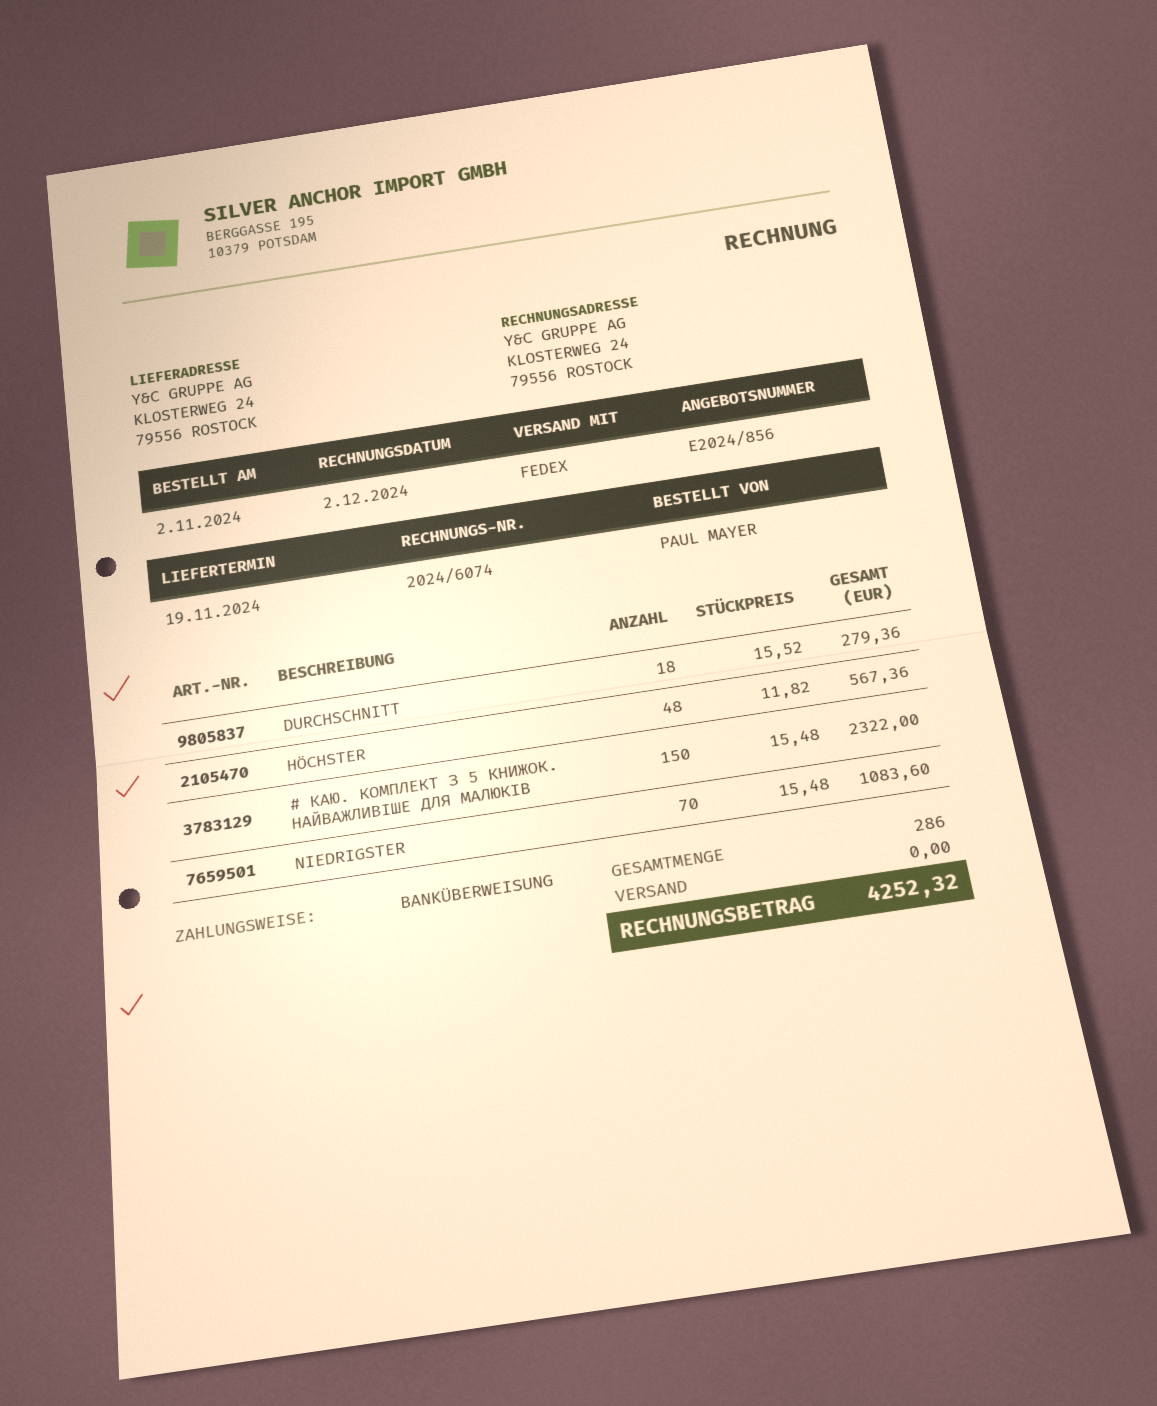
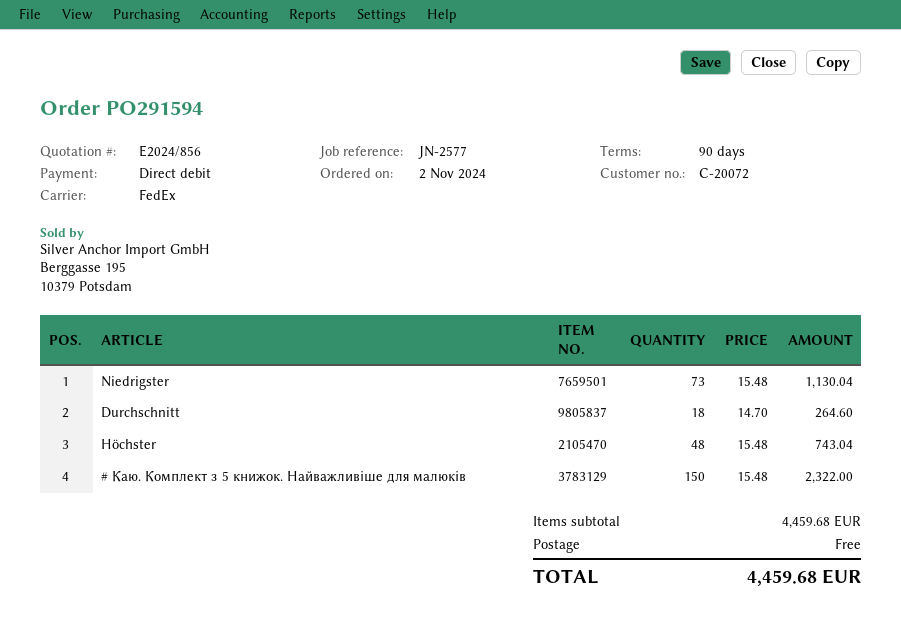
payment method: bank transfer -> direct debit
DURCHSCHNITT: 18 x 15.52 = 279.36 -> 18 x 14.70 = 264.60
HÖCHSTER: 48 x 11.82 = 567.36 -> 48 x 15.48 = 743.04
NIEDRIGSTER: 70 x 15.48 = 1083.60 -> 73 x 15.48 = 1130.04
total: 4252.32 -> 4459.68

